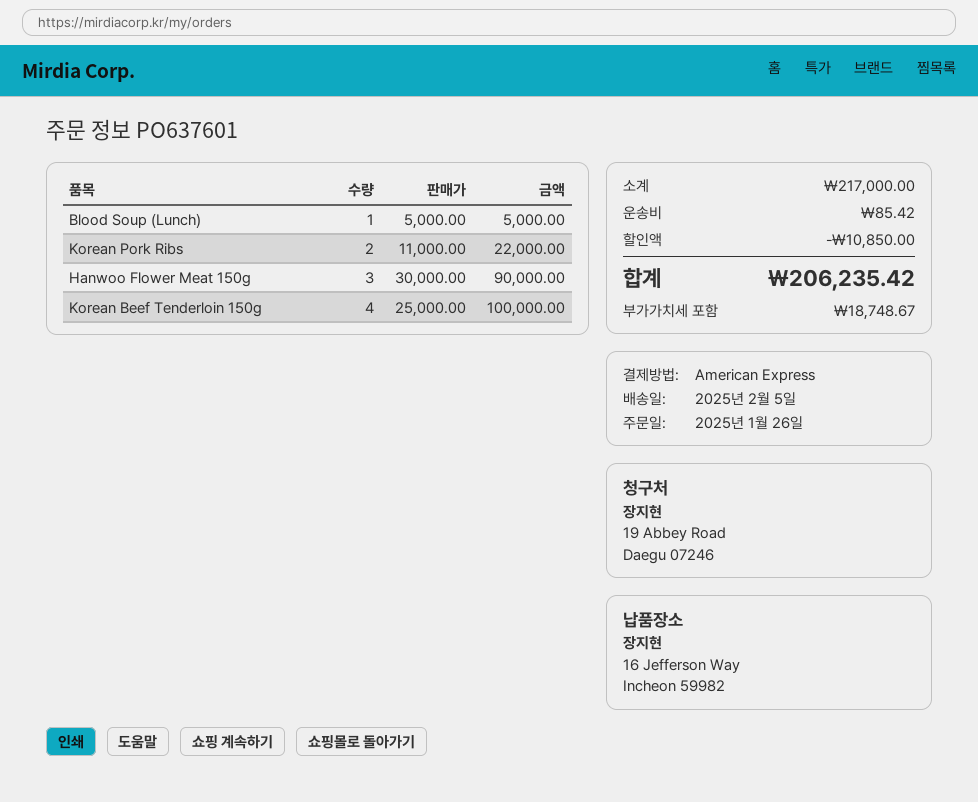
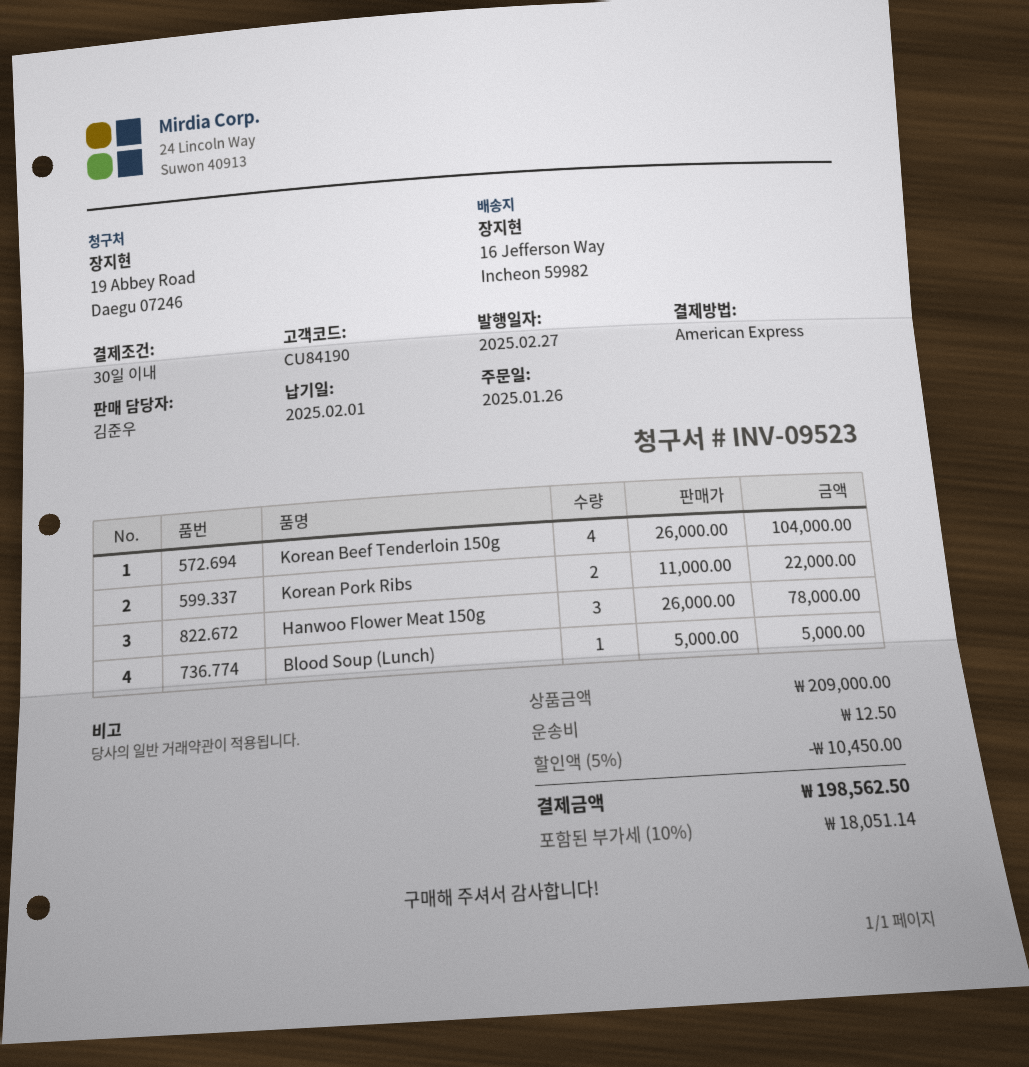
delivery date: 2025-02-05 -> 2025-02-01
Hanwoo Flower Meat 150g: 3 x 30000.00 = 90000.00 -> 3 x 26000.00 = 78000.00
Korean Beef Tenderloin 150g: 4 x 25000.00 = 100000.00 -> 4 x 26000.00 = 104000.00
subtotal: 217000.00 -> 209000.00
discount: 10850.00 -> 10450.00
shipping: 85.42 -> 12.50
tax: 18748.67 -> 18051.14
total: 206235.42 -> 198562.50

